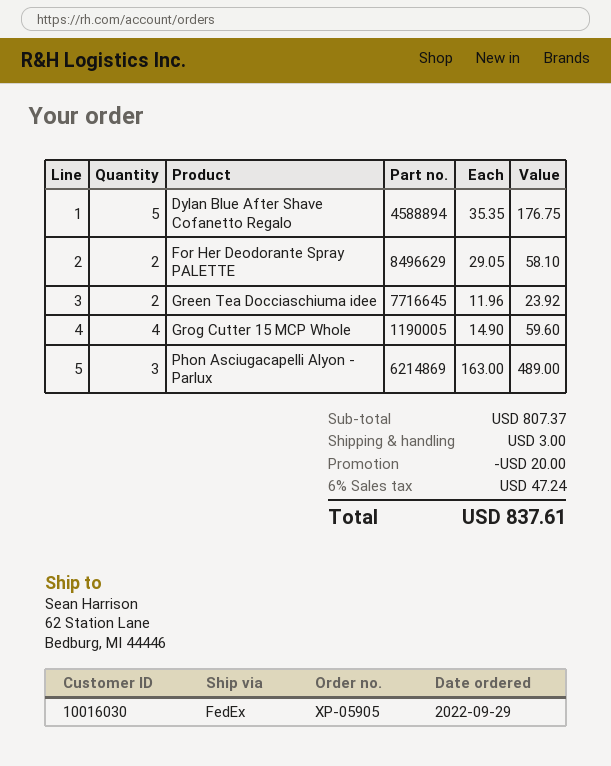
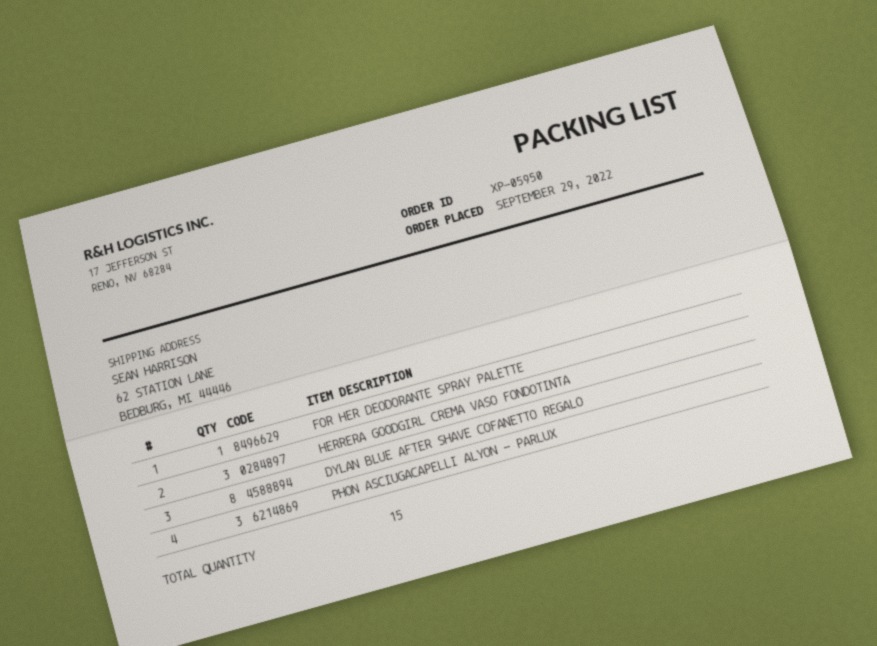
order number: XP-05905 -> XP-05950
Dylan Blue After Shave Cofanetto Regalo: 5 -> 8
For Her Deodorante Spray PALETTE: 2 -> 1
Green Tea Docciaschiuma idee: 2 -> none
Grog Cutter 15 MCP Whole: 4 -> none
HERRERA GOODGIRL CREMA VASO FONDOTINTA: none -> 3

